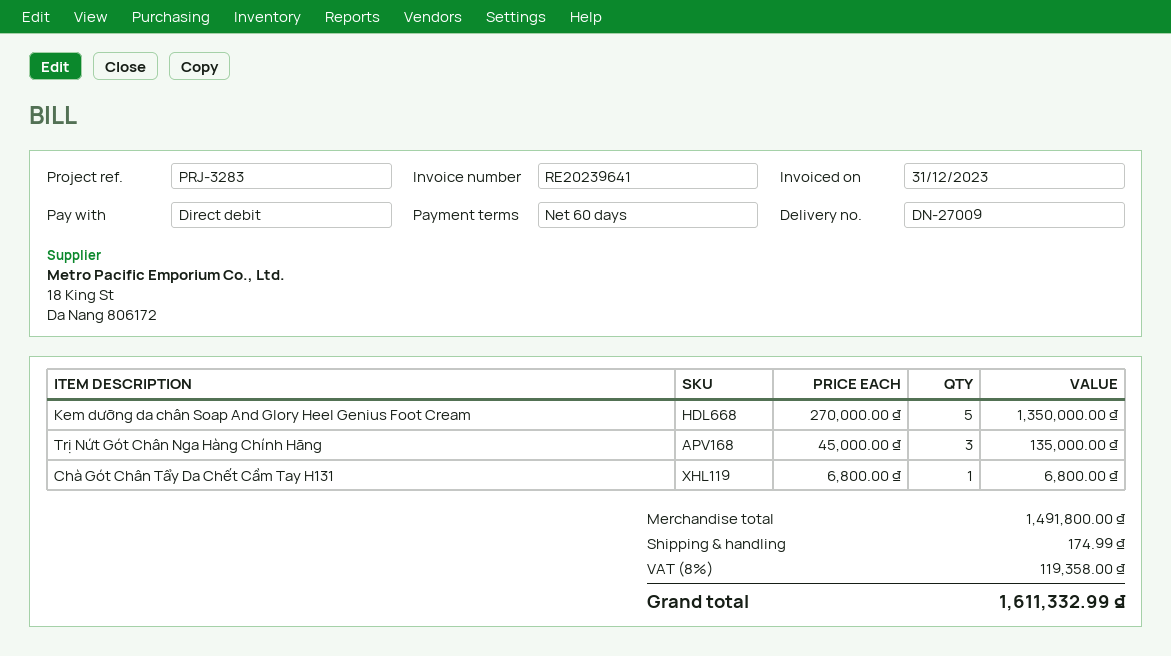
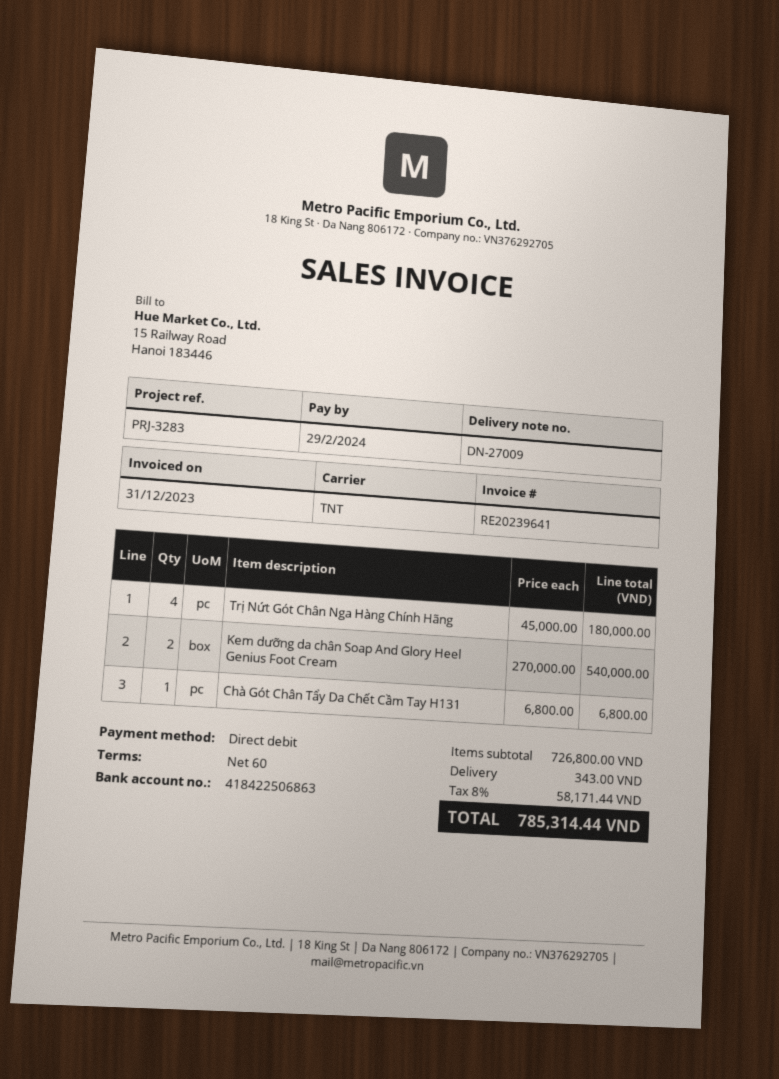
Kem dưỡng da chân Soap And Glory Heel Genius Foot Cream: 5 x 270000.00 = 1350000.00 -> 2 x 270000.00 = 540000.00
Trị Nứt Gót Chân Nga Hàng Chính Hãng: 3 x 45000.00 = 135000.00 -> 4 x 45000.00 = 180000.00
subtotal: 1491800.00 -> 726800.00
shipping: 174.99 -> 343.00
tax: 8% = 119358.00 -> 8% = 58171.44
total: 1611332.99 -> 785314.44

